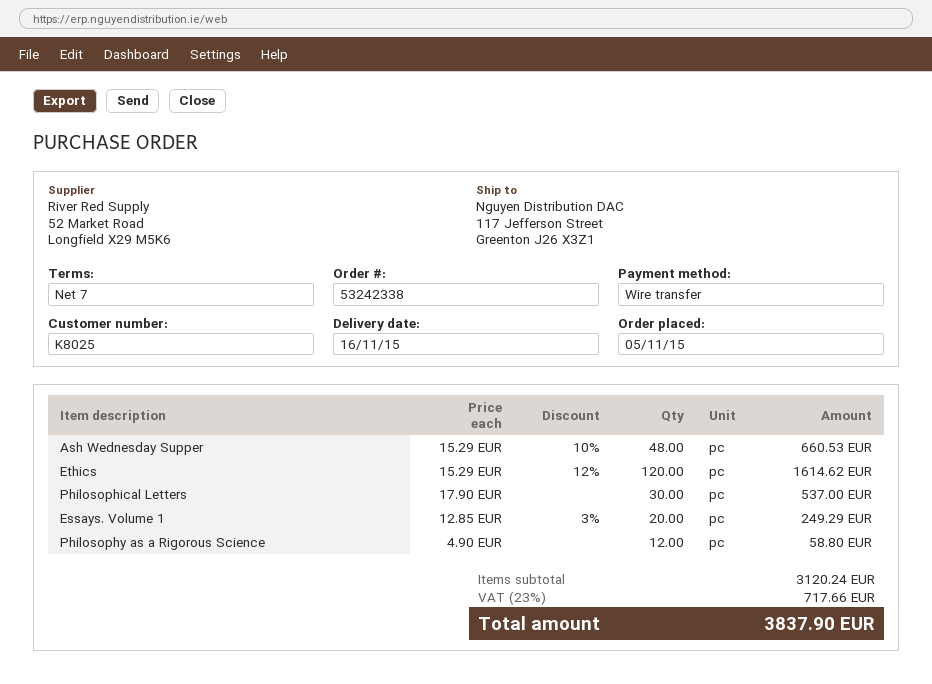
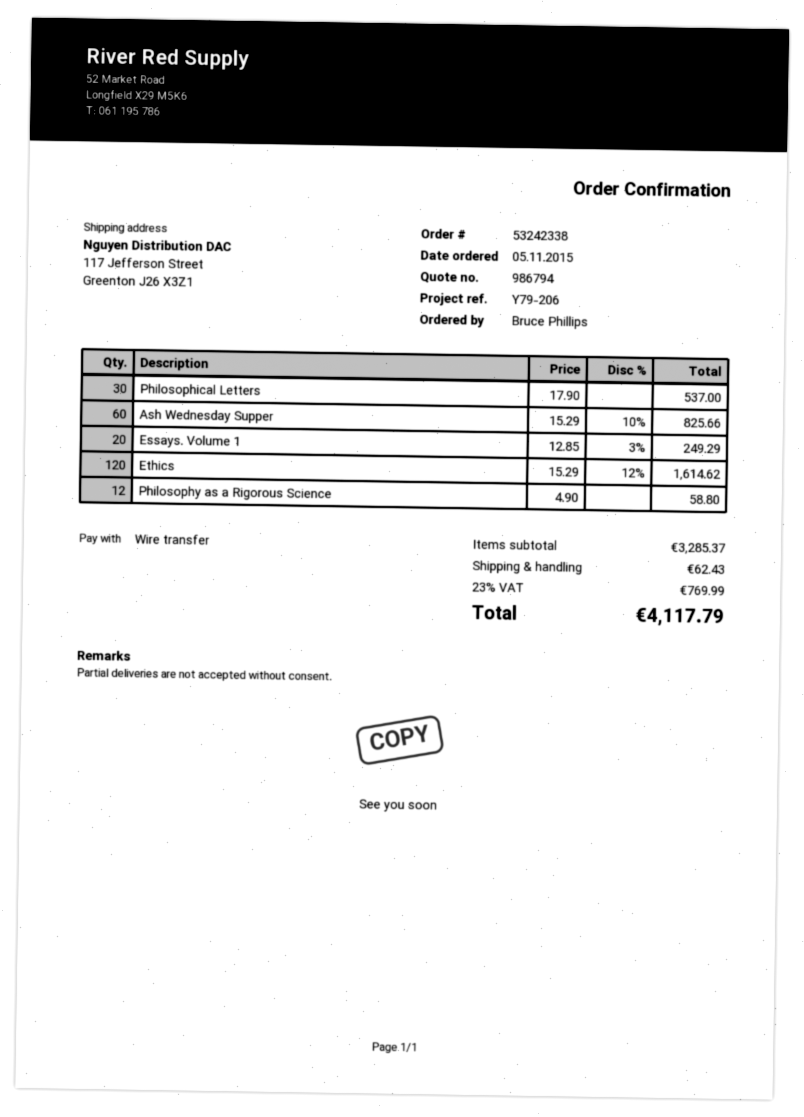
Ash Wednesday Supper: 48 x 15.29 - 10% = 660.53 -> 60 x 15.29 - 10% = 825.66
subtotal: 3120.24 -> 3285.37
shipping: none -> 62.43
tax: 23% = 717.66 -> 23% = 769.99
total: 3837.90 -> 4117.79

